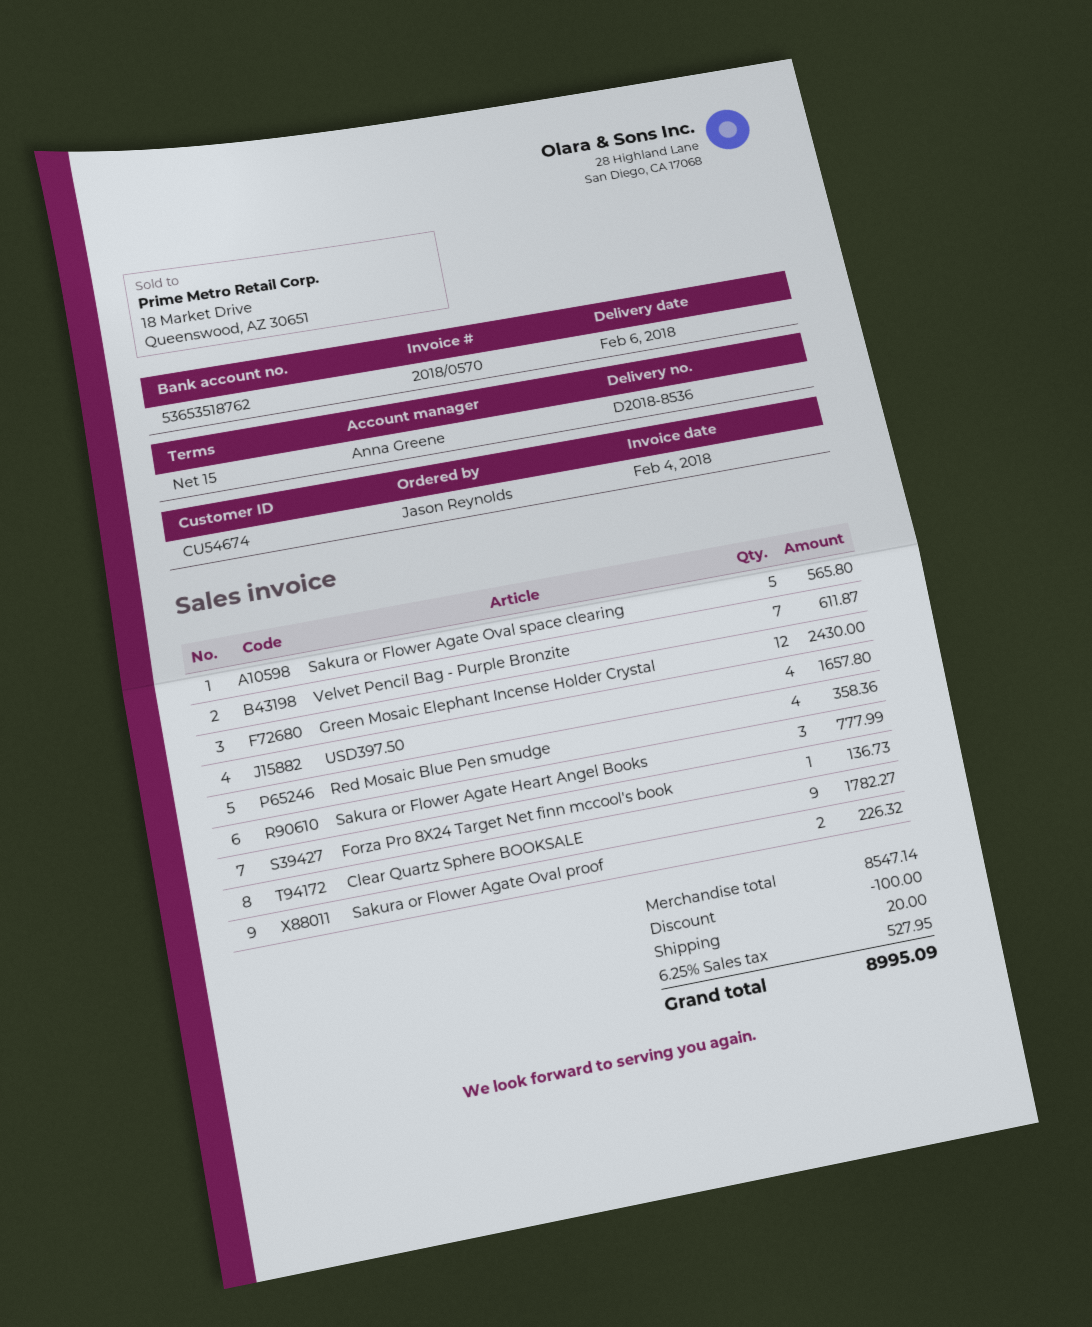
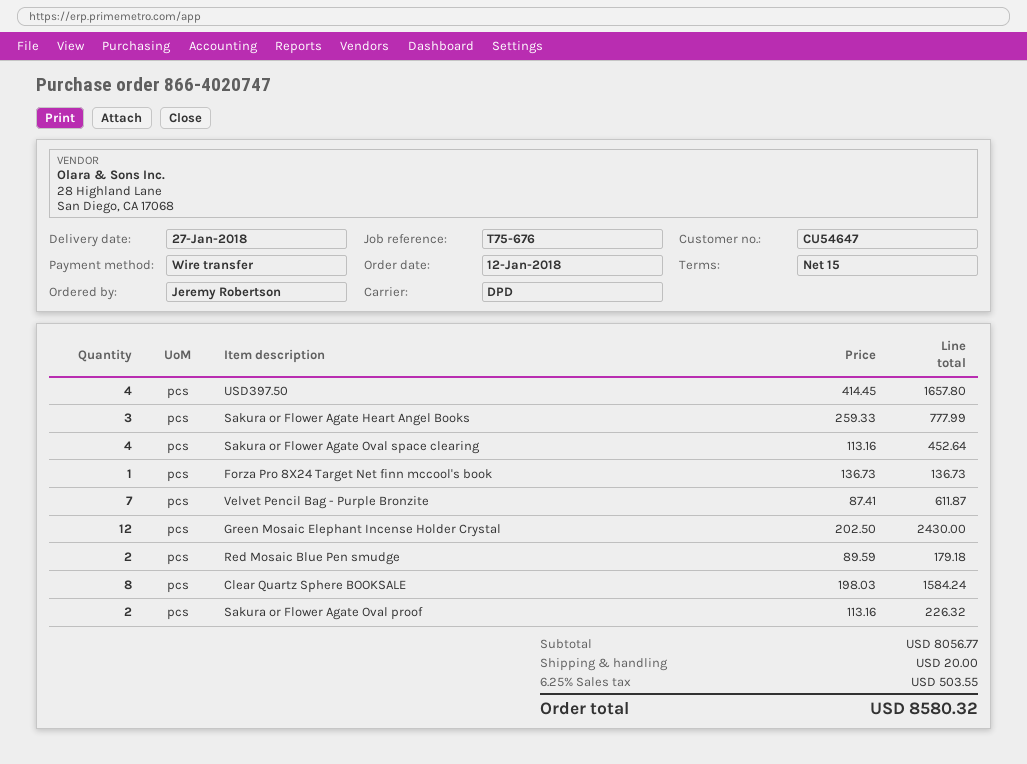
delivery date: 2018-02-06 -> 2018-01-27
customer number: CU54674 -> CU54647
ordered by: Jason Reynolds -> Jeremy Robertson
Sakura or Flower Agate Oval space clearing: 5 for 565.80 -> 4 for 452.64
Red Mosaic Blue Pen smudge: 4 for 358.36 -> 2 for 179.18
Clear Quartz Sphere BOOKSALE: 9 for 1782.27 -> 8 for 1584.24
subtotal: 8547.14 -> 8056.77
discount: 100.00 -> none
tax: 6.25% = 527.95 -> 6.25% = 503.55
total: 8995.09 -> 8580.32

